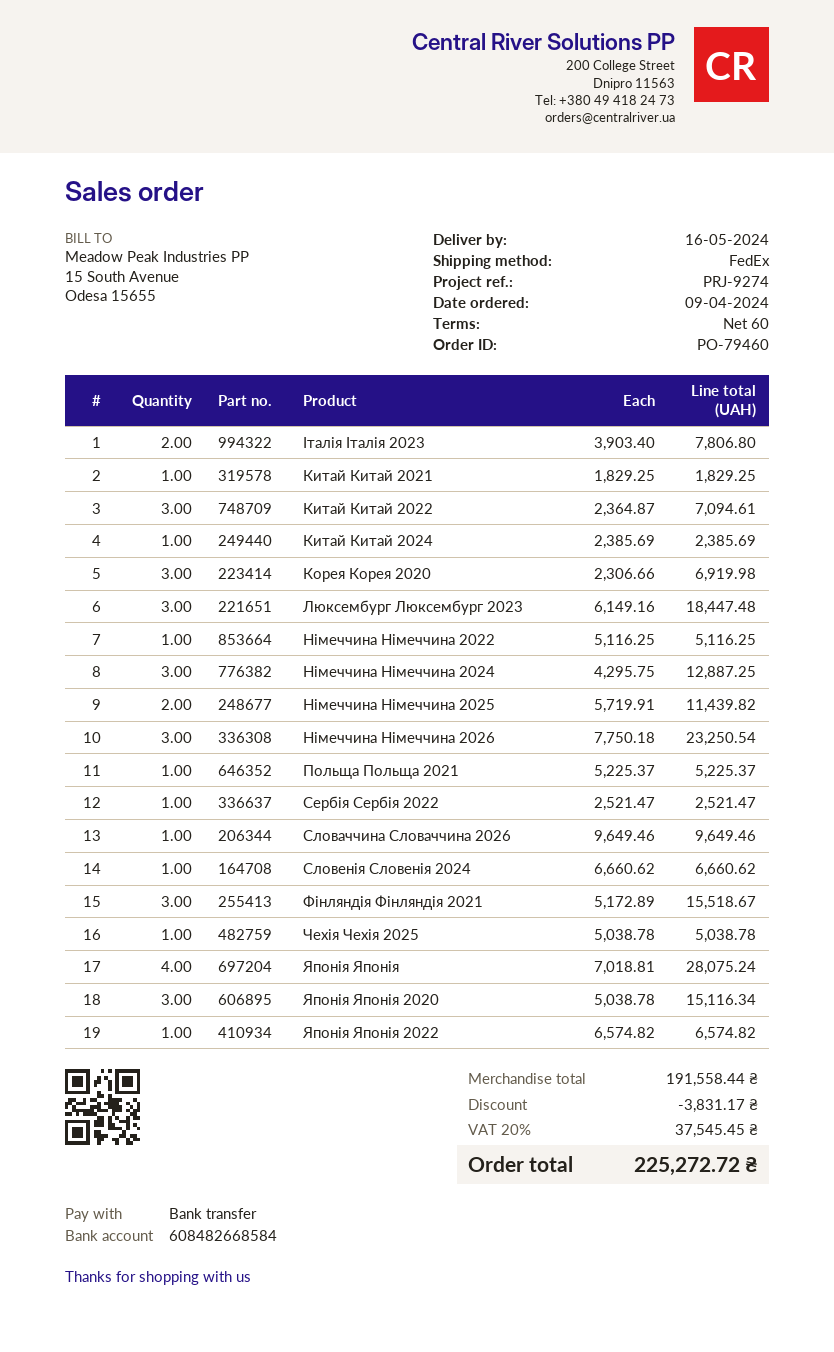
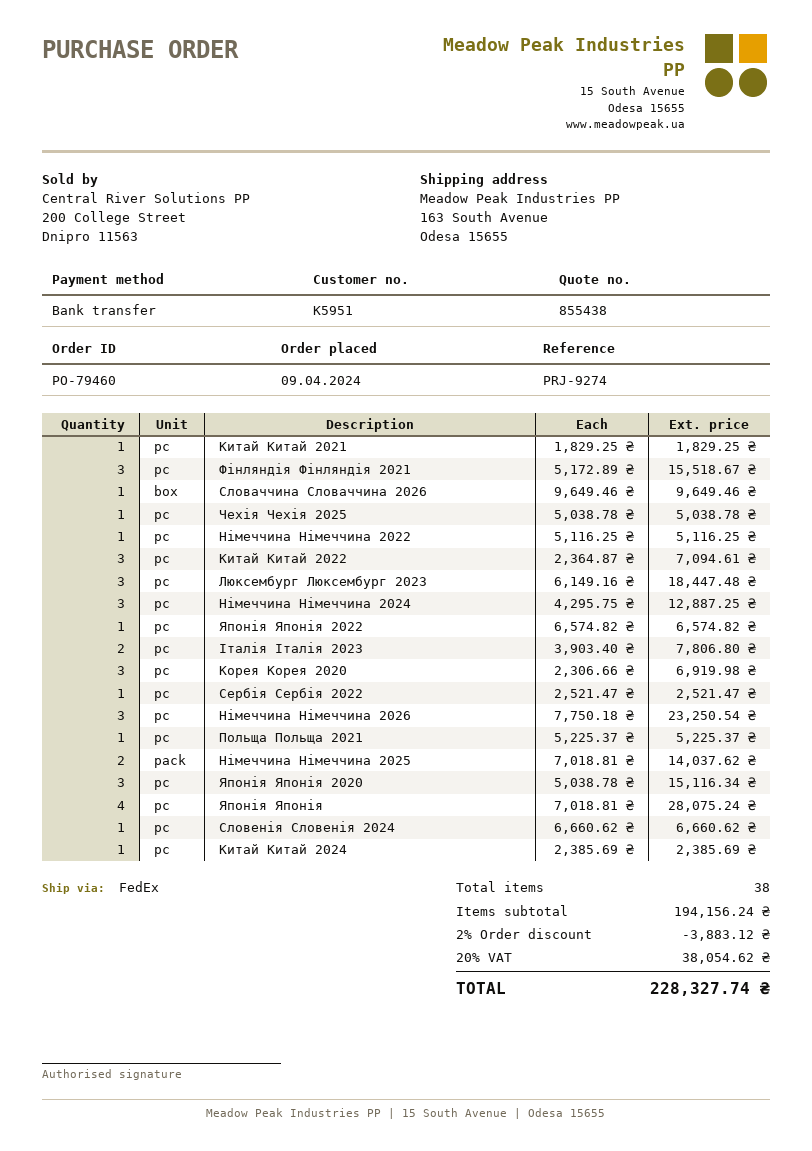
Німеччина Німеччина 2025: 2 x 5719.91 = 11439.82 -> 2 x 7018.81 = 14037.62
subtotal: 191558.44 -> 194156.24
discount: 3831.17 -> 3883.12
tax: 20% = 37545.45 -> 20% = 38054.62
total: 225272.72 -> 228327.74

